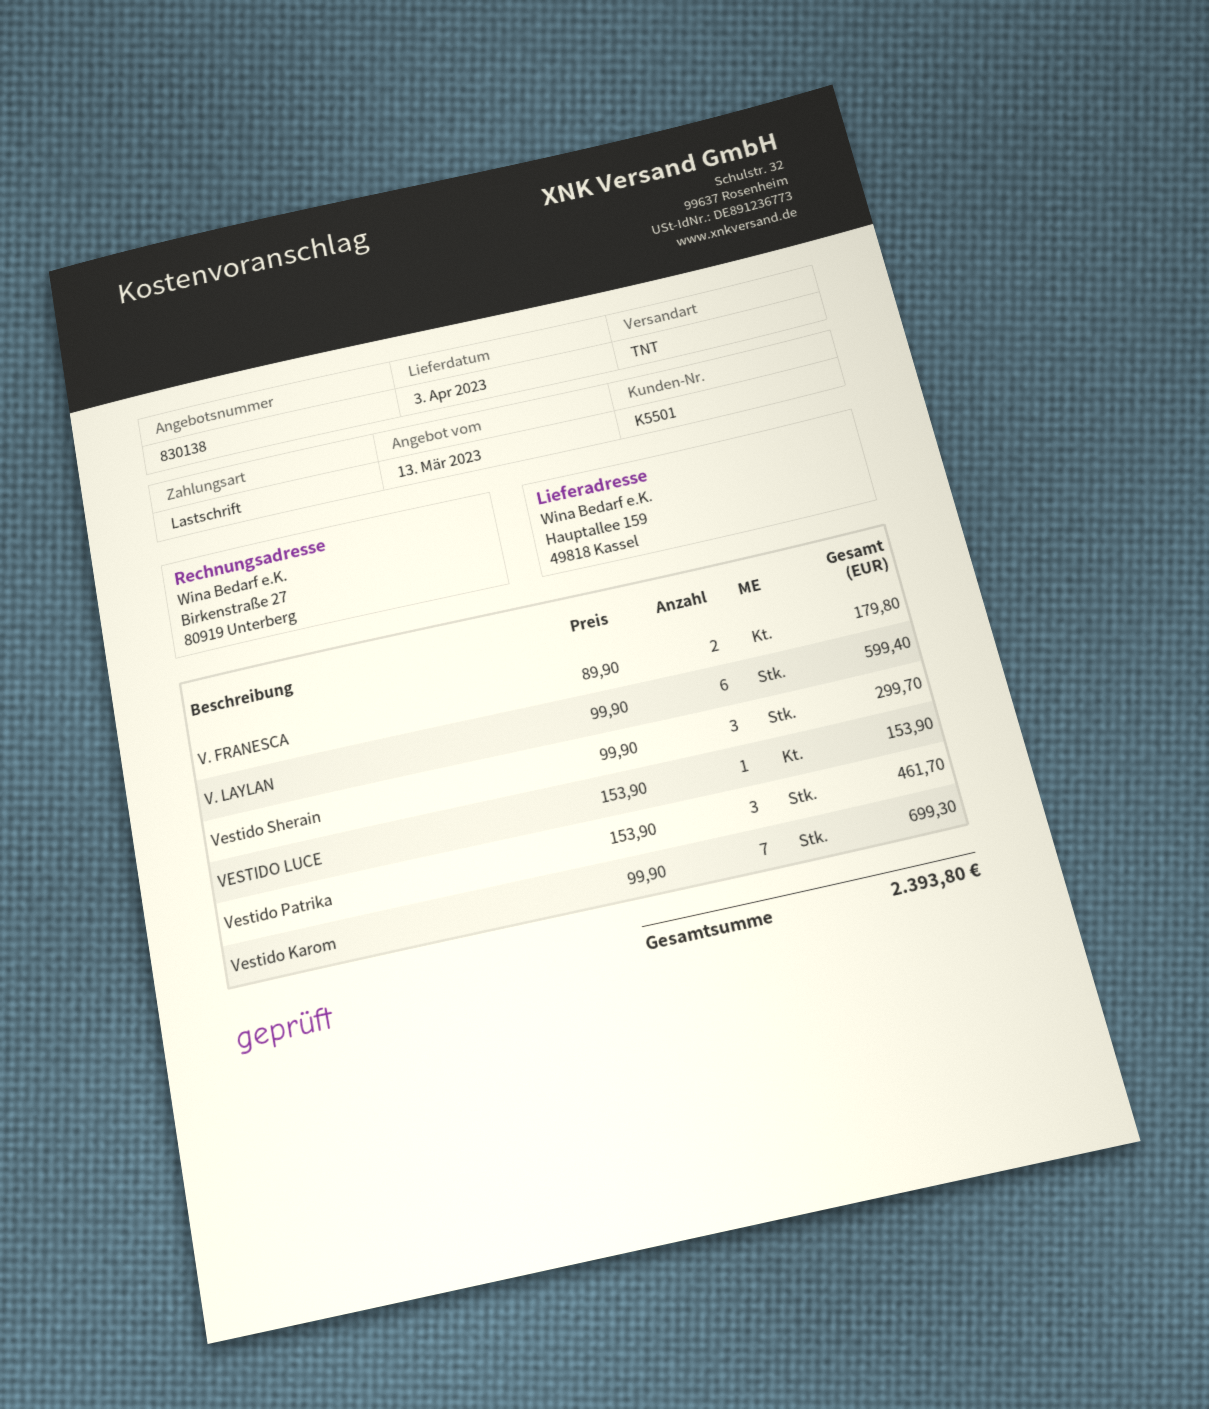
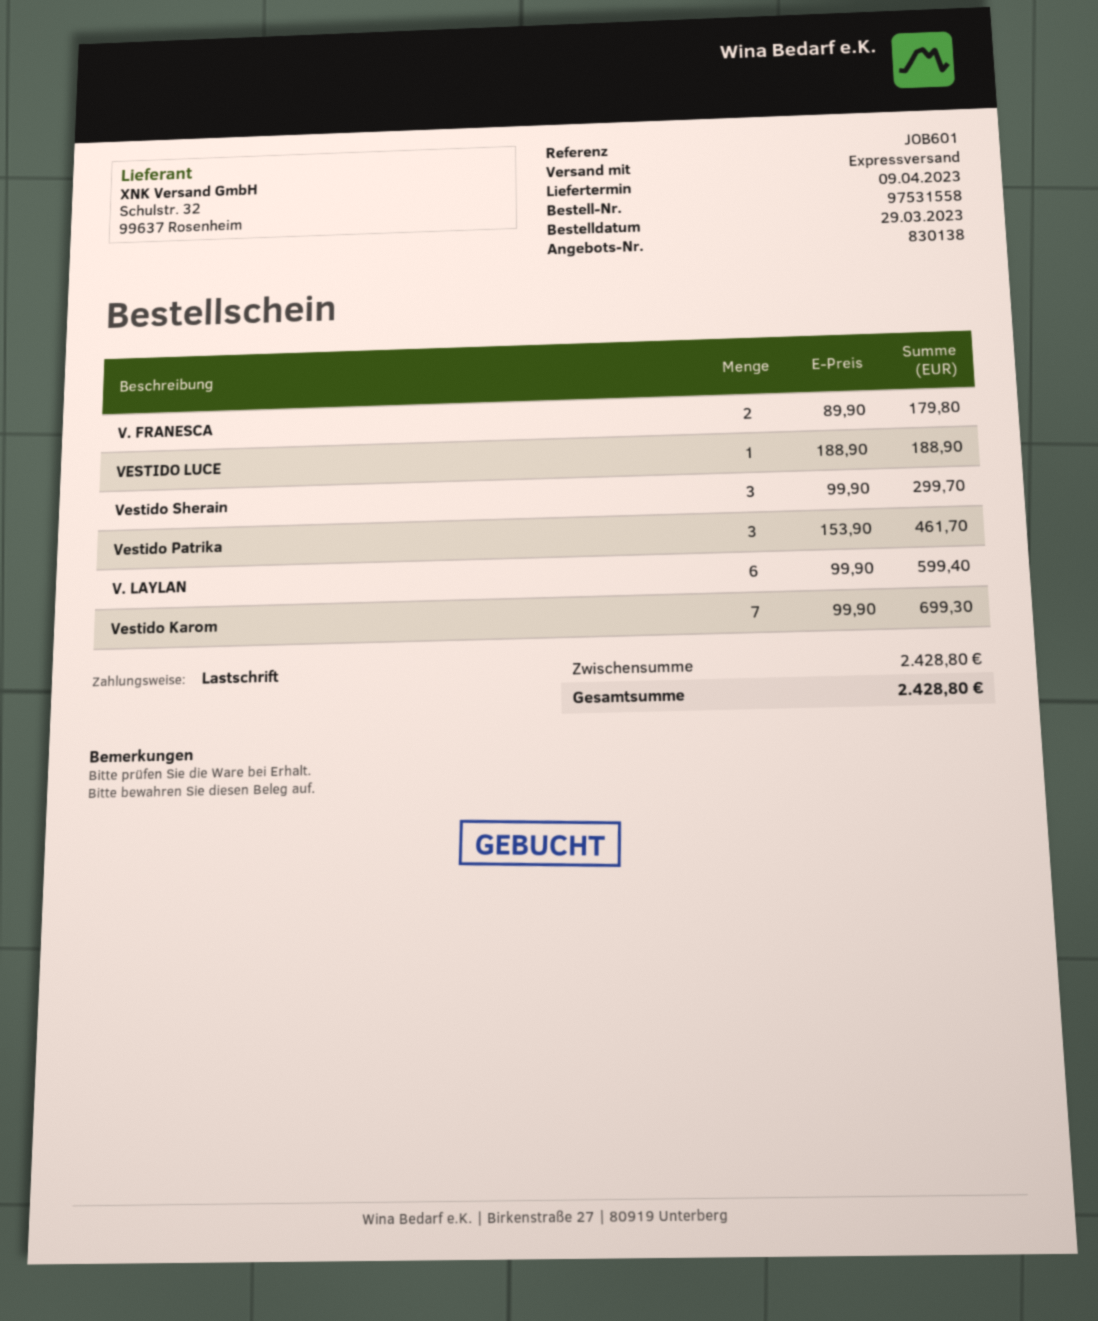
delivery date: 2023-04-03 -> 2023-04-09
shipping method: TNT -> express
VESTIDO LUCE: 1 x 153.90 = 153.90 -> 1 x 188.90 = 188.90
total: 2393.80 -> 2428.80

